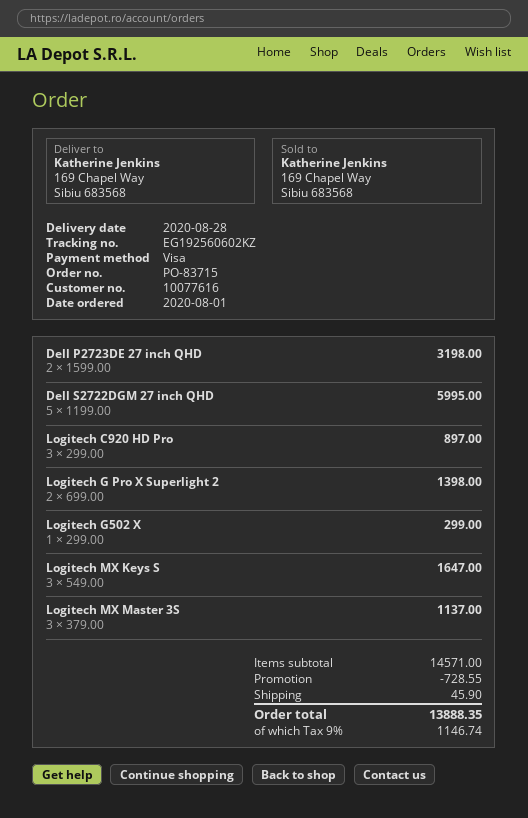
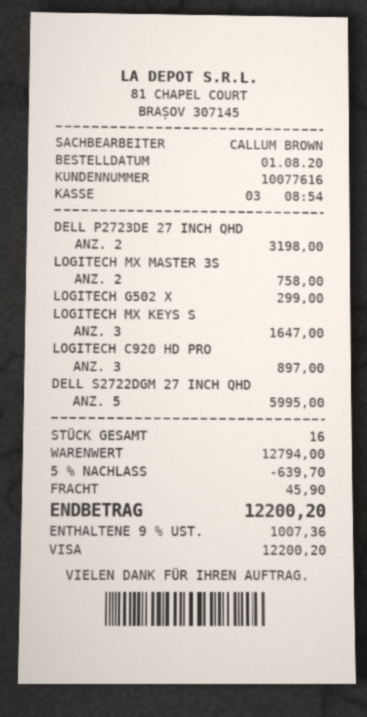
Logitech G Pro X Superlight 2: 2 for 1398.00 -> none
Logitech MX Master 3S: 3 for 1137.00 -> 2 for 758.00
subtotal: 14571.00 -> 12794.00
discount: 728.55 -> 639.70
tax: 9% = 1146.74 -> 9% = 1007.36
total: 13888.35 -> 12200.20

